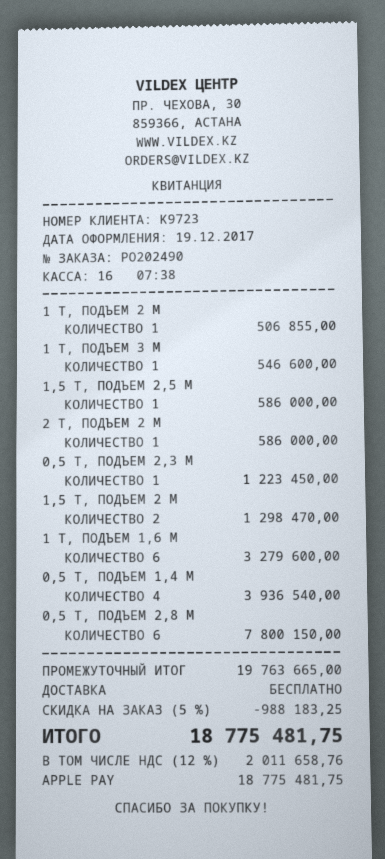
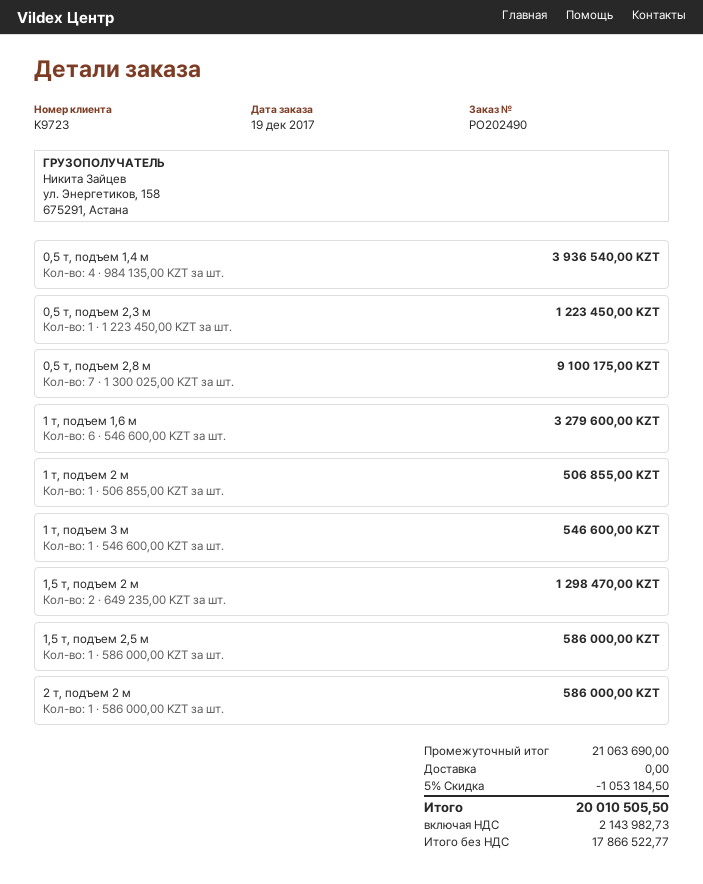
0,5 Т, ПОДЪЕМ 2,8 М: 6 for 7800150.00 -> 7 for 9100175.00
subtotal: 19763665.00 -> 21063690.00
discount: 5% = 988183.25 -> 5% = 1053184.50
tax: 2011658.76 -> 2143982.73
total: 18775481.75 -> 20010505.50

